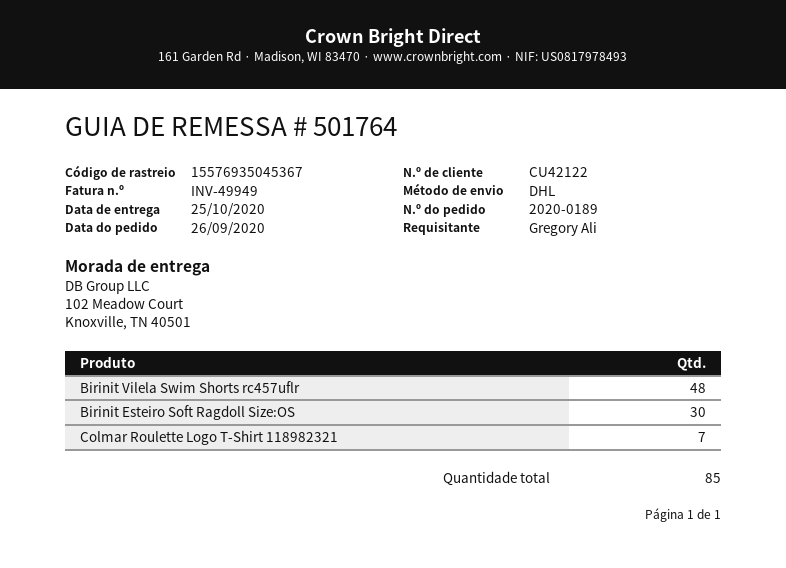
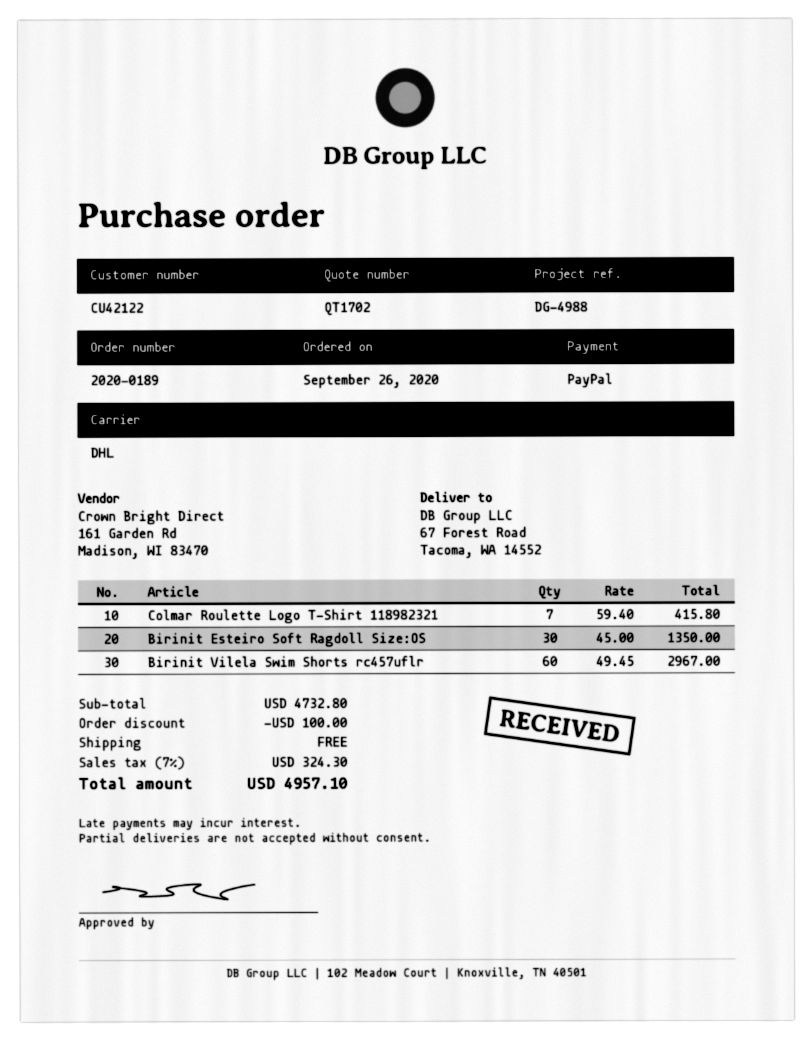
ship to: 102 Meadow Court, Knoxville, TN 40501 -> 67 Forest Road, Tacoma, WA 14552
Birinit Vilela Swim Shorts rc457uflr: 48 -> 60

